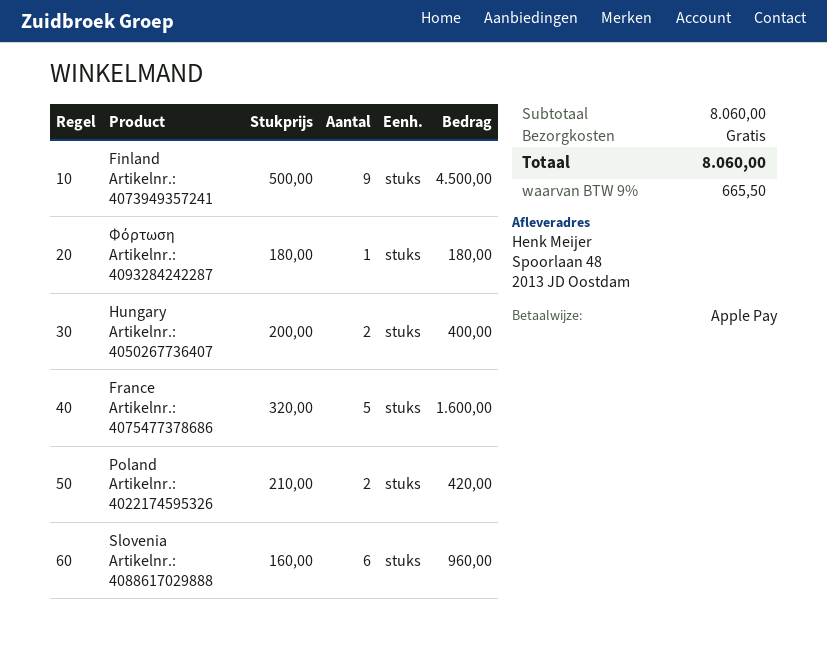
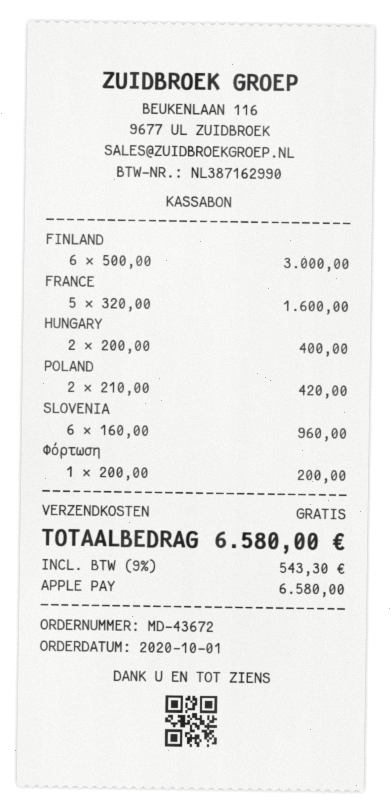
Finland: 9 x 500.00 = 4500.00 -> 6 x 500.00 = 3000.00
Φόρτωση: 1 x 180.00 = 180.00 -> 1 x 200.00 = 200.00
tax: 9% = 665.50 -> 9% = 543.30
total: 8060.00 -> 6580.00

